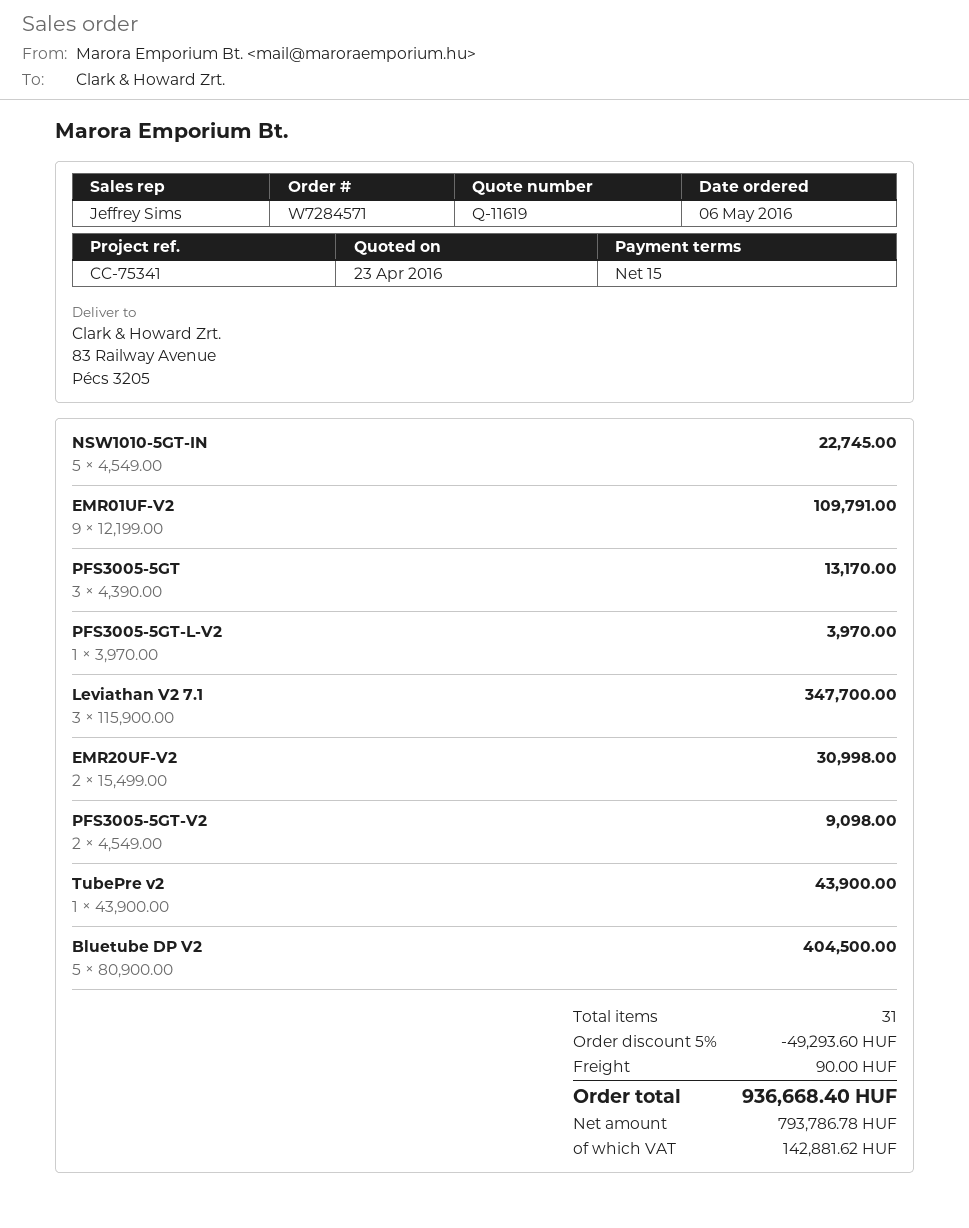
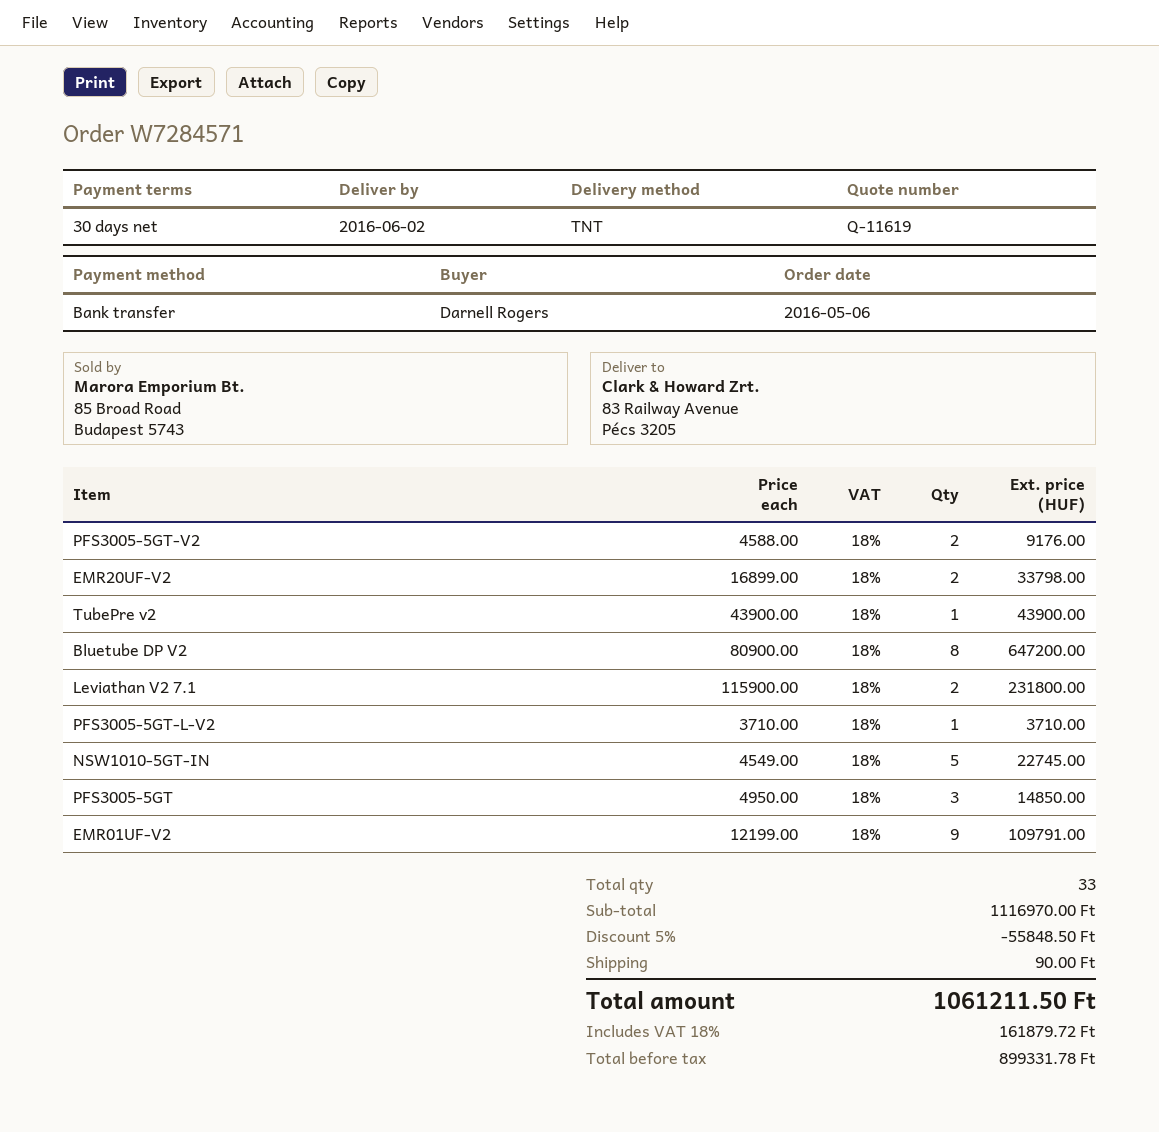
payment terms: 15 days -> 30 days
PFS3005-5GT: 3 x 4390.00 = 13170.00 -> 3 x 4950.00 = 14850.00
PFS3005-5GT-L-V2: 1 x 3970.00 = 3970.00 -> 1 x 3710.00 = 3710.00
Leviathan V2 7.1: 3 x 115900.00 = 347700.00 -> 2 x 115900.00 = 231800.00
EMR20UF-V2: 2 x 15499.00 = 30998.00 -> 2 x 16899.00 = 33798.00
PFS3005-5GT-V2: 2 x 4549.00 = 9098.00 -> 2 x 4588.00 = 9176.00
Bluetube DP V2: 5 x 80900.00 = 404500.00 -> 8 x 80900.00 = 647200.00
total quantity: 31 -> 33
discount: 5% = 49293.60 -> 5% = 55848.50
net: 793786.78 -> 899331.78
tax: 142881.62 -> 161879.72
total: 936668.40 -> 1061211.50

